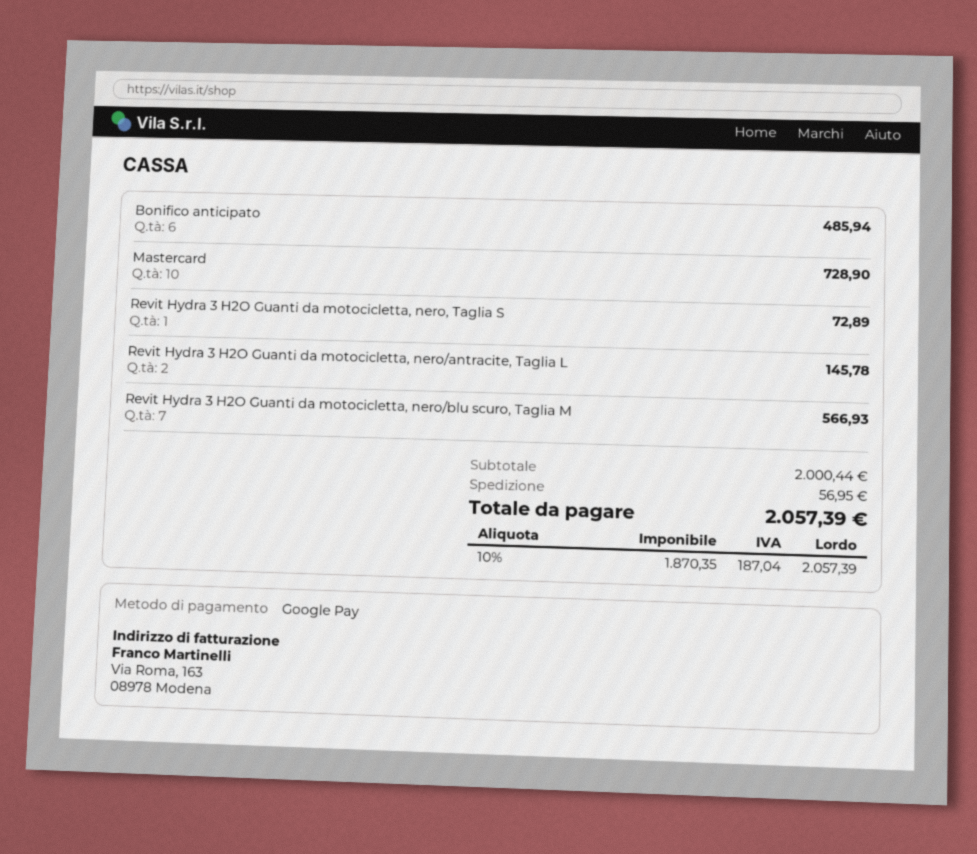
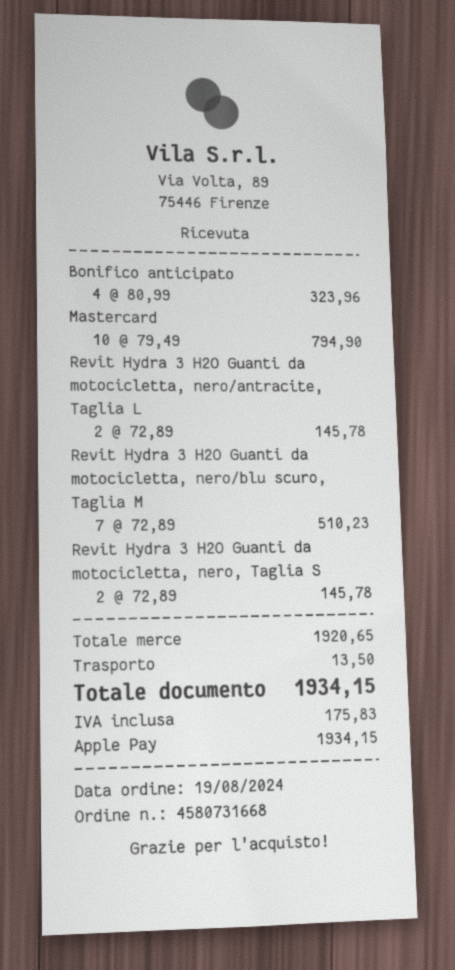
payment method: Google Pay -> Apple Pay
Bonifico anticipato: 6 for 485.94 -> 4 for 323.96
Mastercard: 10 for 728.90 -> 10 for 794.90
Revit Hydra 3 H2O Guanti da motocicletta, nero, Taglia S: 1 for 72.89 -> 2 for 145.78
Revit Hydra 3 H2O Guanti da motocicletta, nero/blu scuro, Taglia M: 7 for 566.93 -> 7 for 510.23
subtotal: 2000.44 -> 1920.65
shipping: 56.95 -> 13.50
tax: 187.04 -> 175.83
total: 2057.39 -> 1934.15

